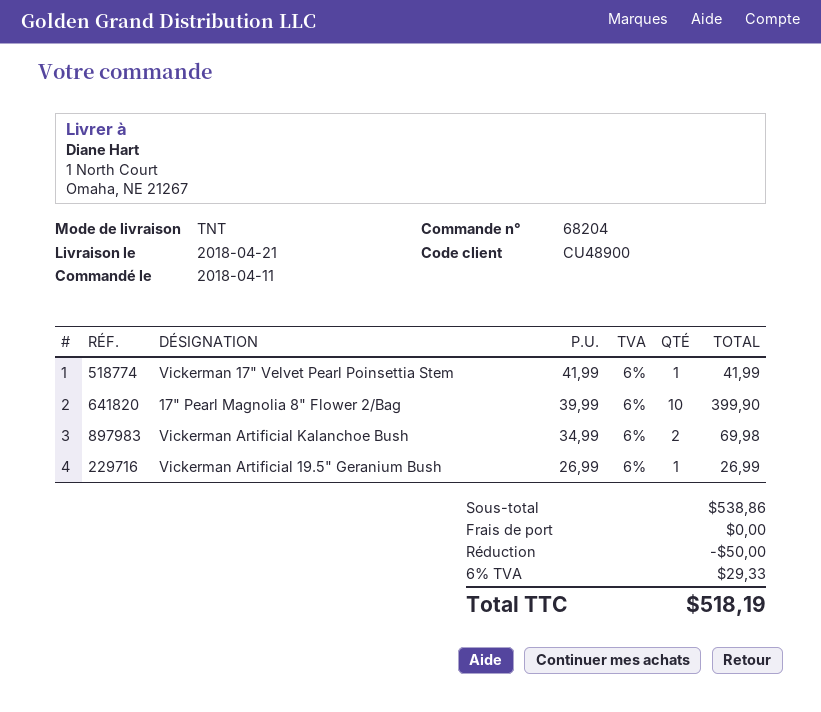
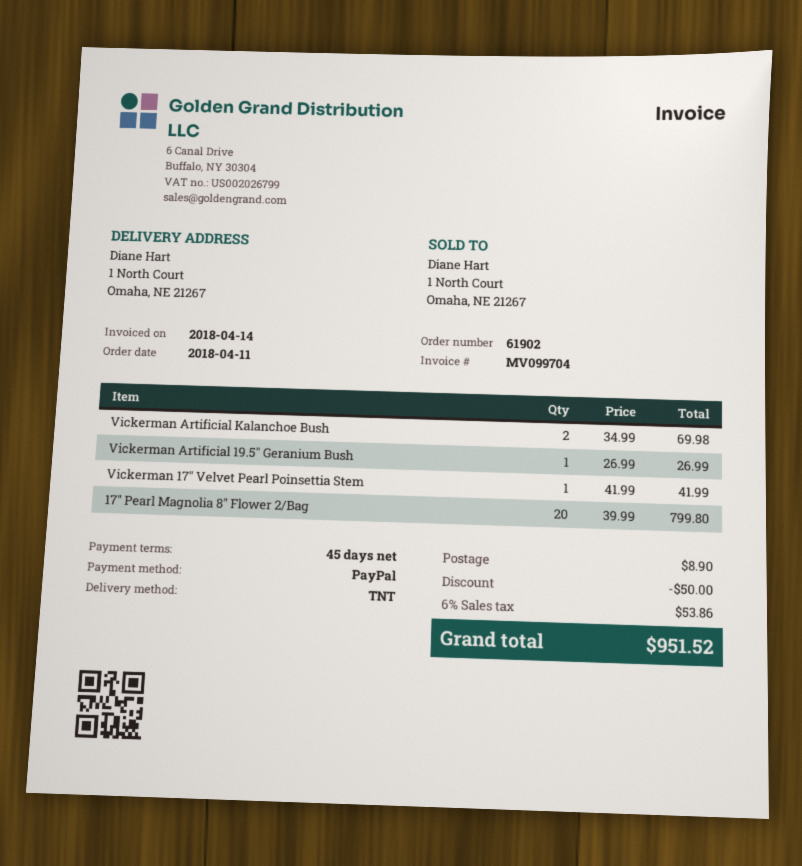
order number: 68204 -> 61902
17" Pearl Magnolia 8" Flower 2/Bag: 10 x 39.99 = 399.90 -> 20 x 39.99 = 799.80
shipping: 0.00 -> 8.90
tax: 6% = 29.33 -> 6% = 53.86
total: 518.19 -> 951.52

